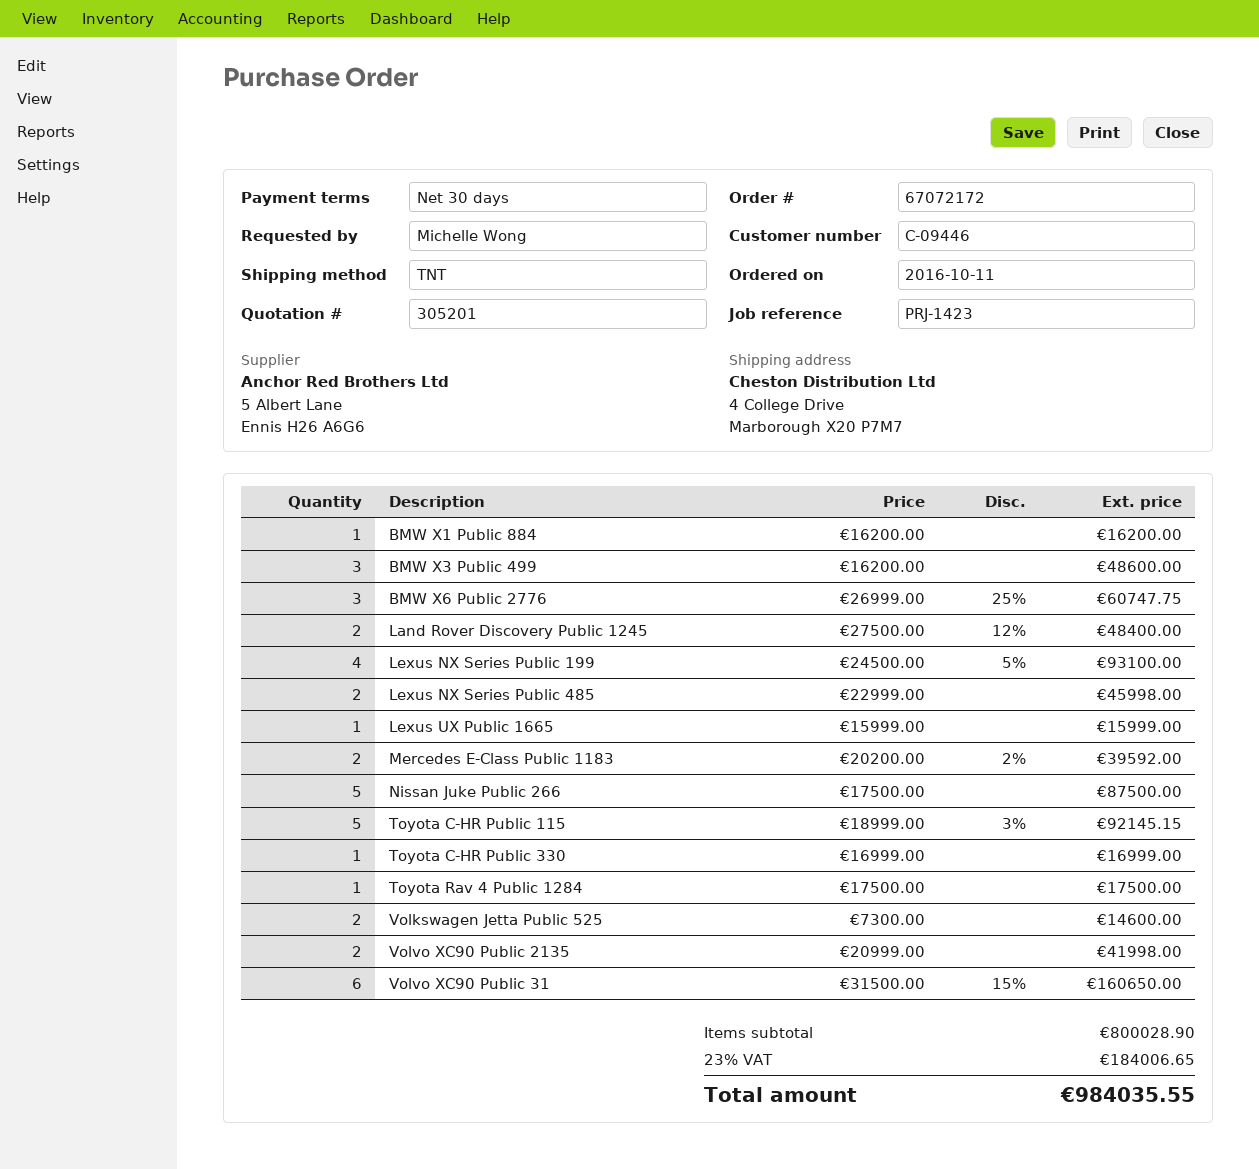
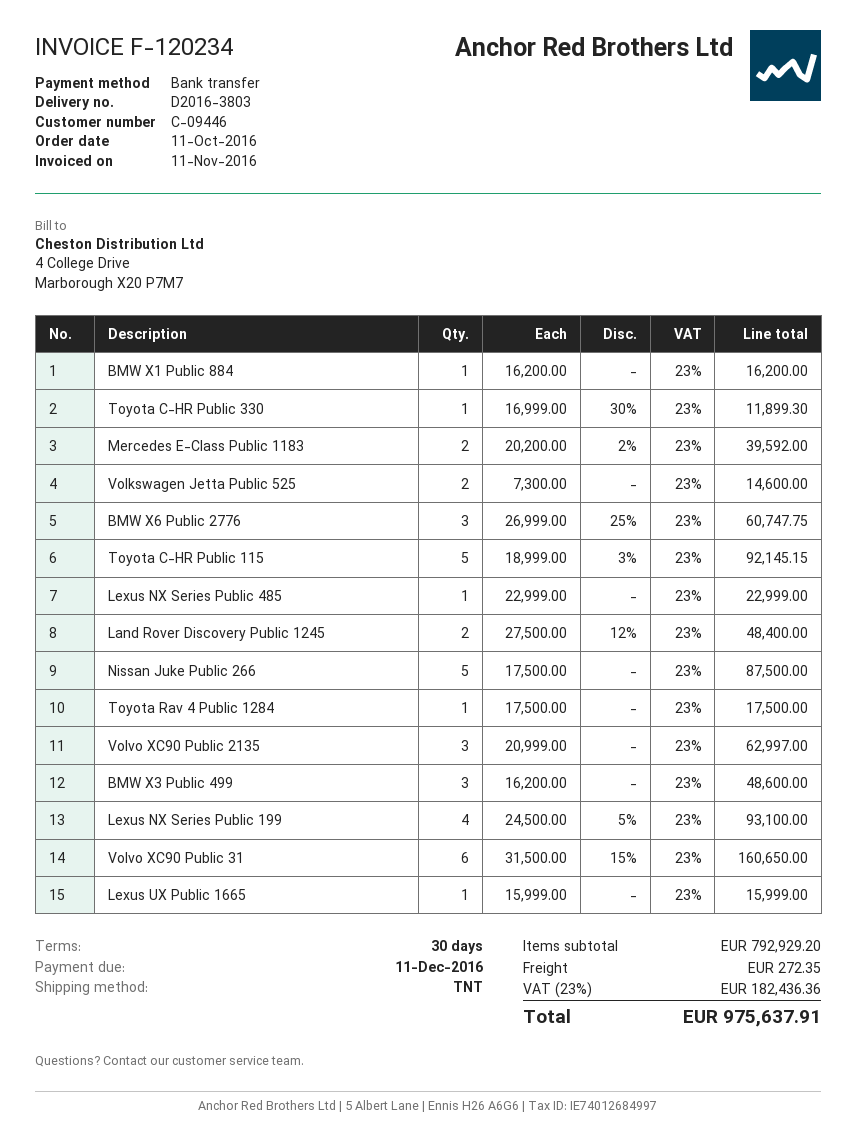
Lexus NX Series Public 485: 2 x 22999.00 = 45998.00 -> 1 x 22999.00 = 22999.00
Toyota C-HR Public 330: 1 x 16999.00 = 16999.00 -> 1 x 16999.00 - 30% = 11899.30
Volvo XC90 Public 2135: 2 x 20999.00 = 41998.00 -> 3 x 20999.00 = 62997.00
subtotal: 800028.90 -> 792929.20
shipping: none -> 272.35
tax: 23% = 184006.65 -> 23% = 182436.36
total: 984035.55 -> 975637.91

